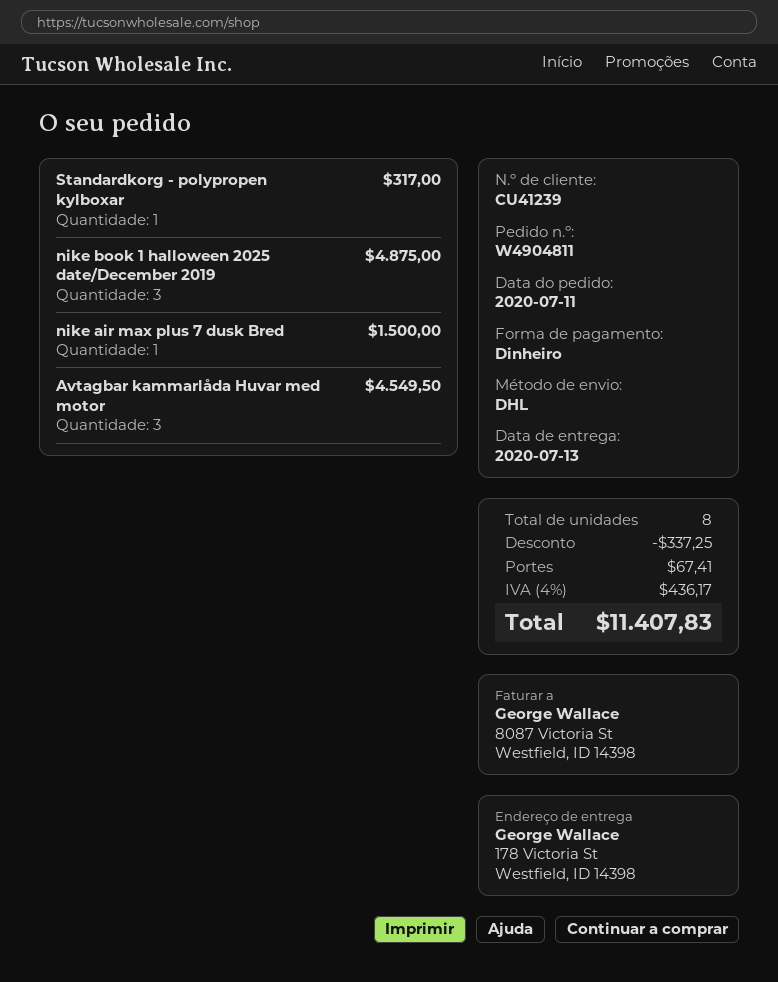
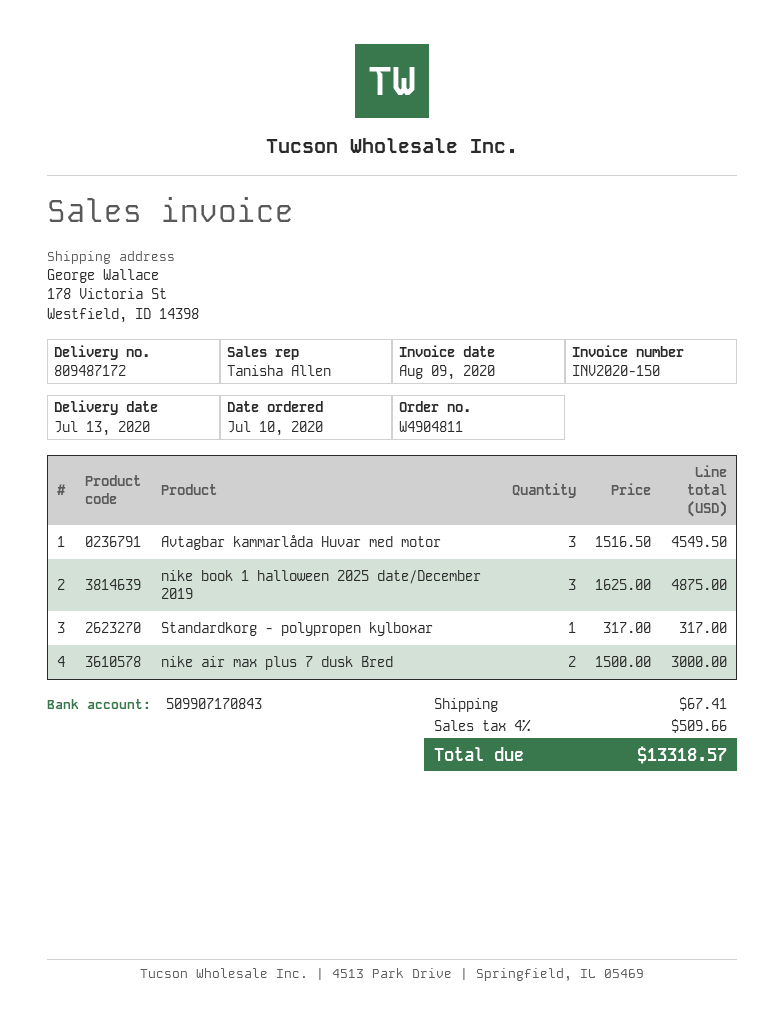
order date: 2020-07-11 -> 2020-07-10
nike air max plus 7 dusk Bred: 1 for 1500.00 -> 2 for 3000.00
discount: 337.25 -> none
tax: 4% = 436.17 -> 4% = 509.66
total: 11407.83 -> 13318.57

